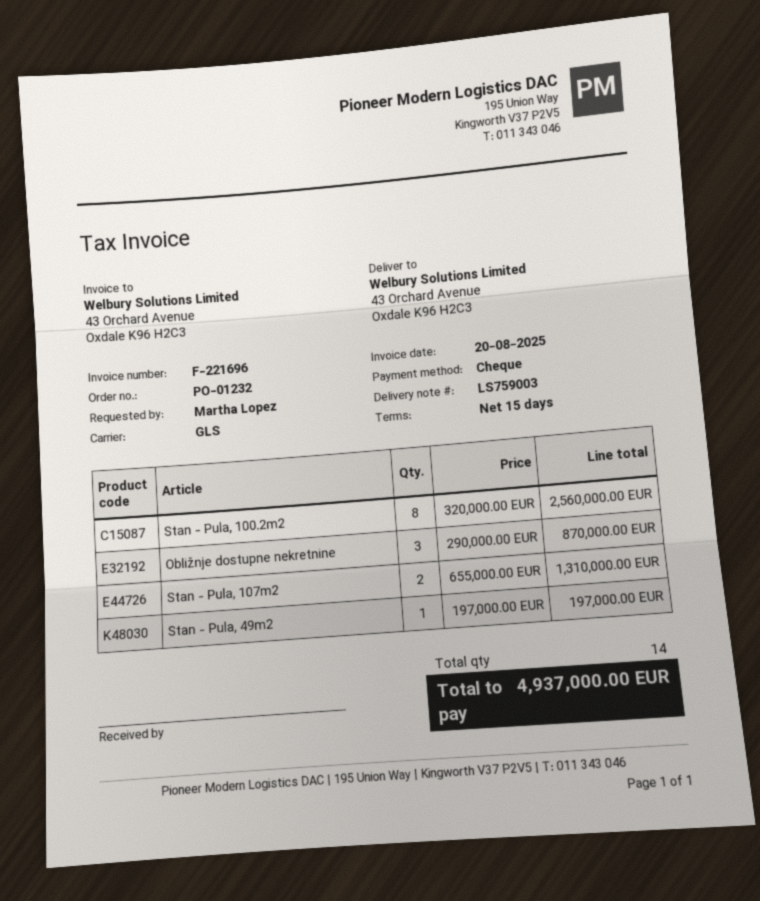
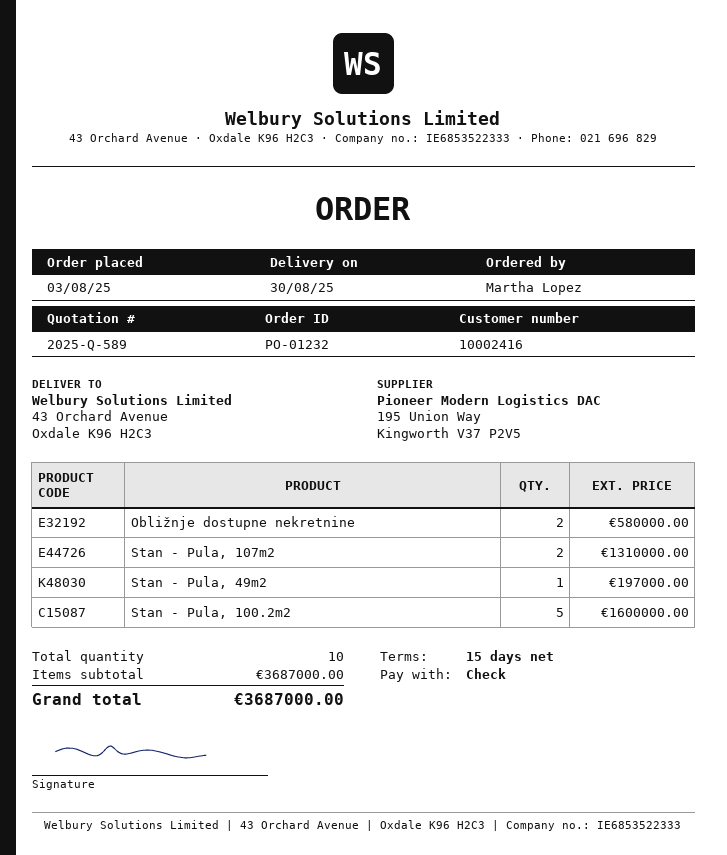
Stan - Pula, 100.2m2: 8 for 2560000.00 -> 5 for 1600000.00
Obližnje dostupne nekretnine: 3 for 870000.00 -> 2 for 580000.00
total quantity: 14 -> 10
total: 4937000.00 -> 3687000.00

